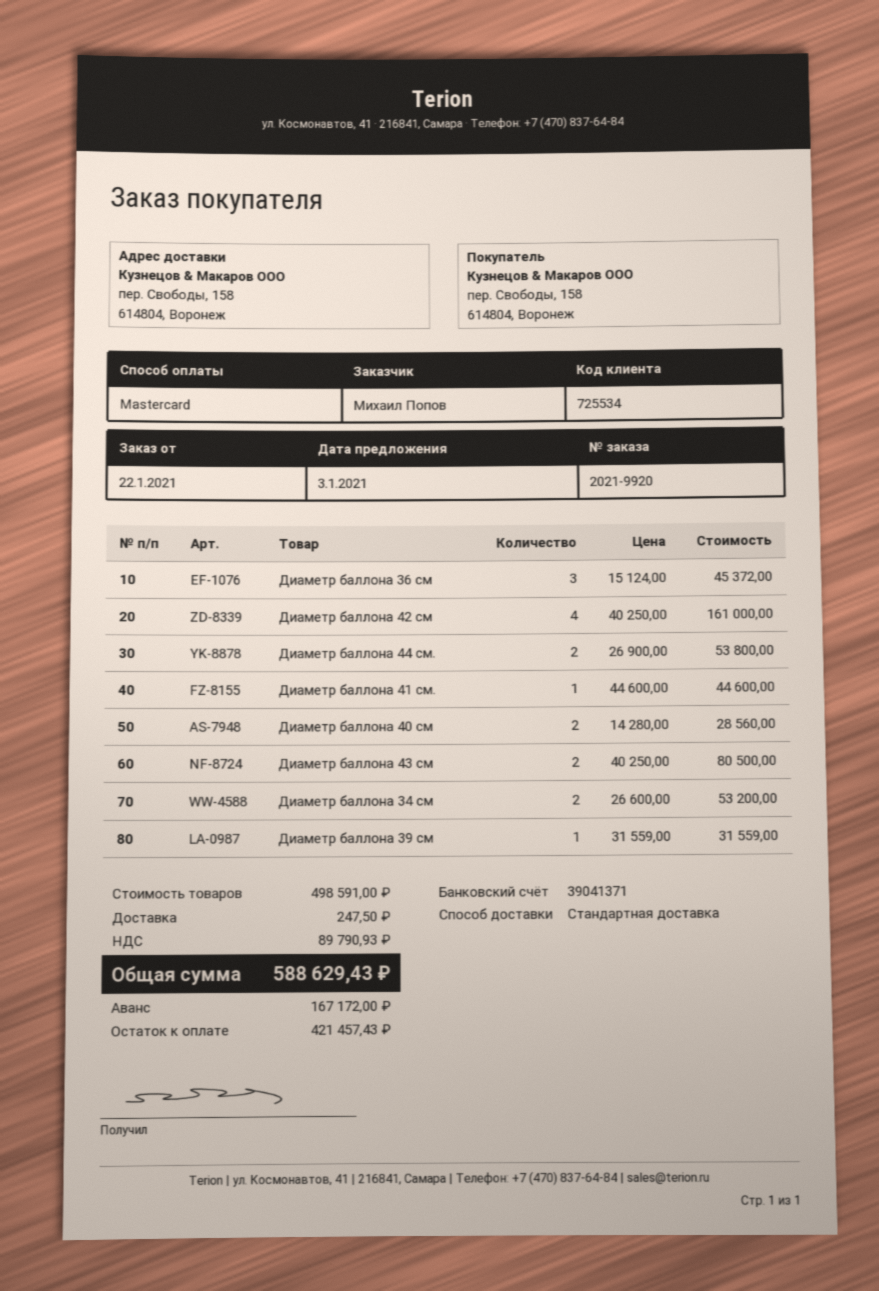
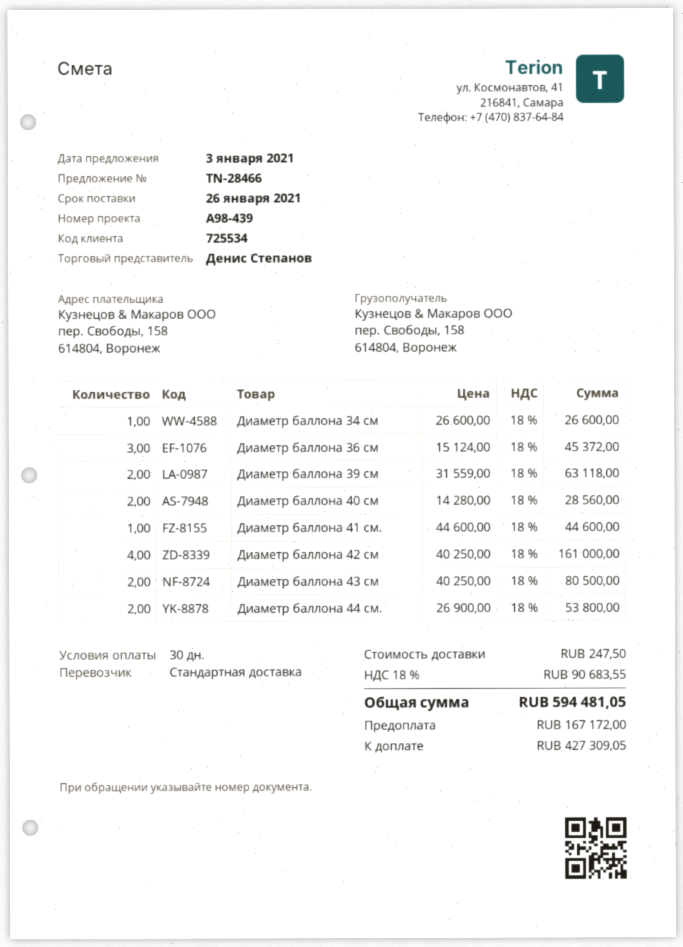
Диаметр баллона 34 см: 2 x 26600.00 = 53200.00 -> 1 x 26600.00 = 26600.00
Диаметр баллона 39 см: 1 x 31559.00 = 31559.00 -> 2 x 31559.00 = 63118.00
tax: 89790.93 -> 90683.55
total: 588629.43 -> 594481.05
balance: 421457.43 -> 427309.05

